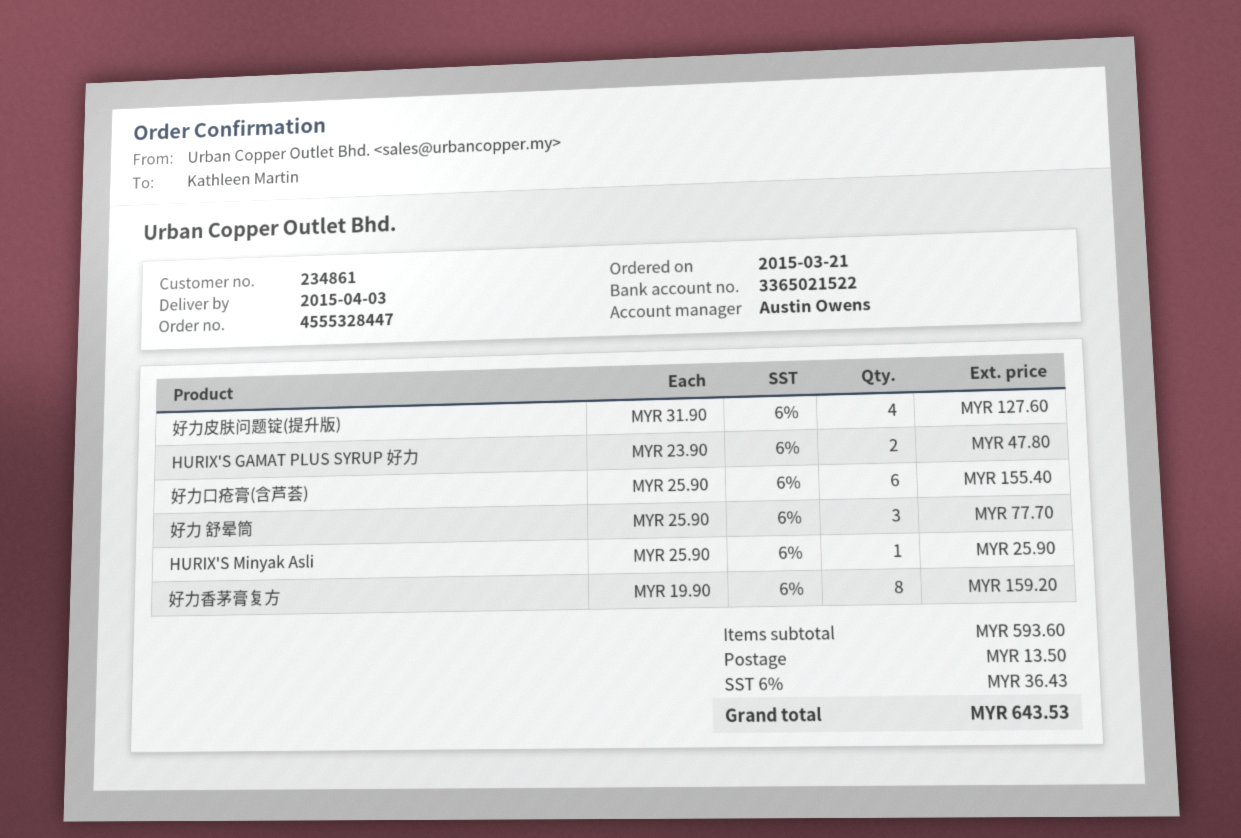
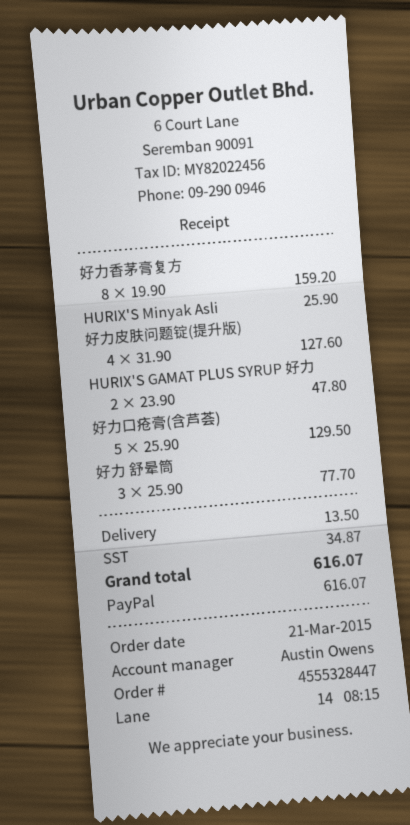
好力口疮膏(含芦荟): 6 x 25.90 = 155.40 -> 5 x 25.90 = 129.50
tax: 36.43 -> 34.87
total: 643.53 -> 616.07

